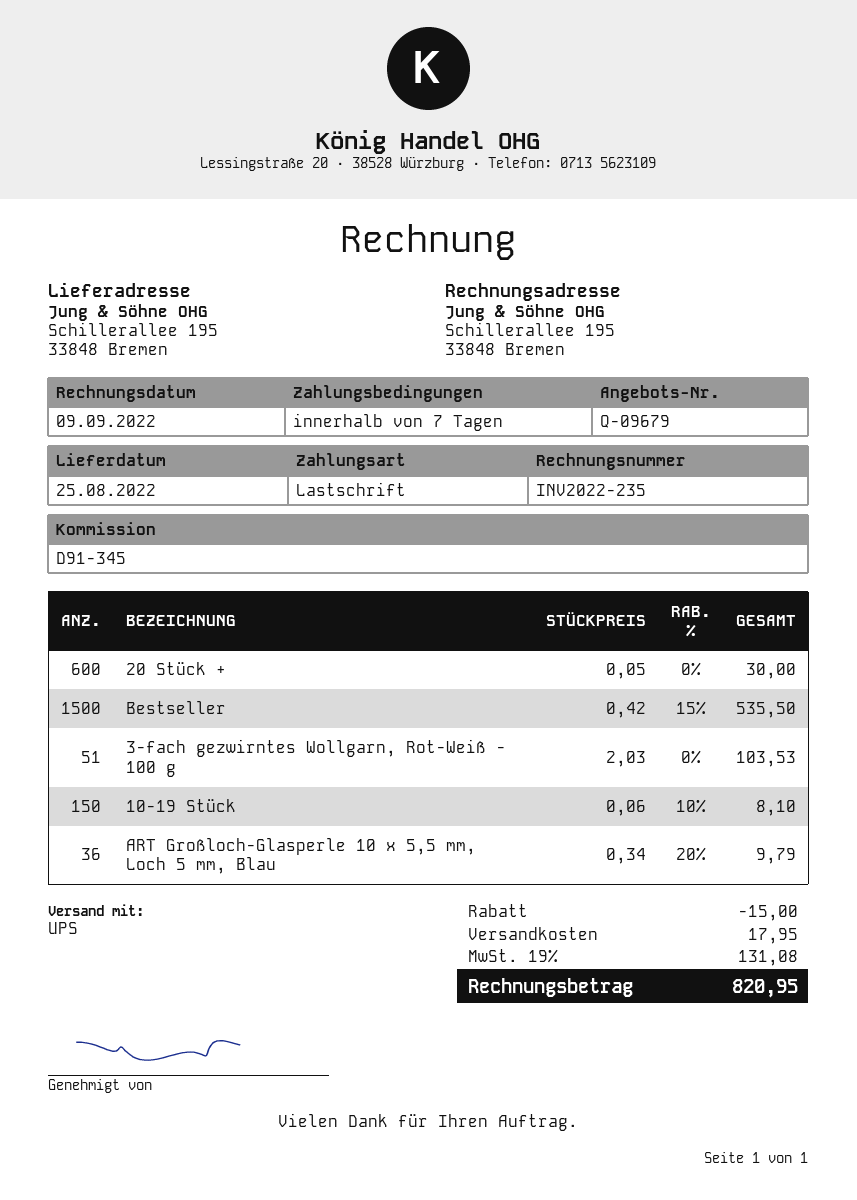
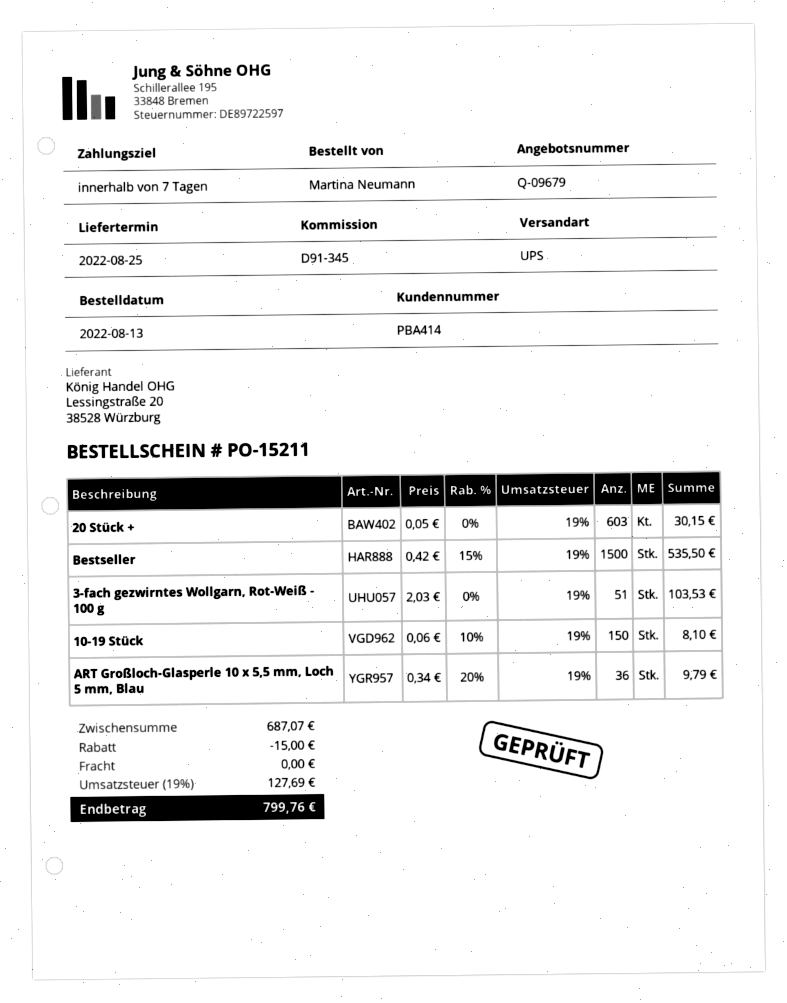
20 Stück +: 600 x 0.05 = 30.00 -> 603 x 0.05 = 30.15
shipping: 17.95 -> 0.00
tax: 19% = 131.08 -> 19% = 127.69
total: 820.95 -> 799.76

